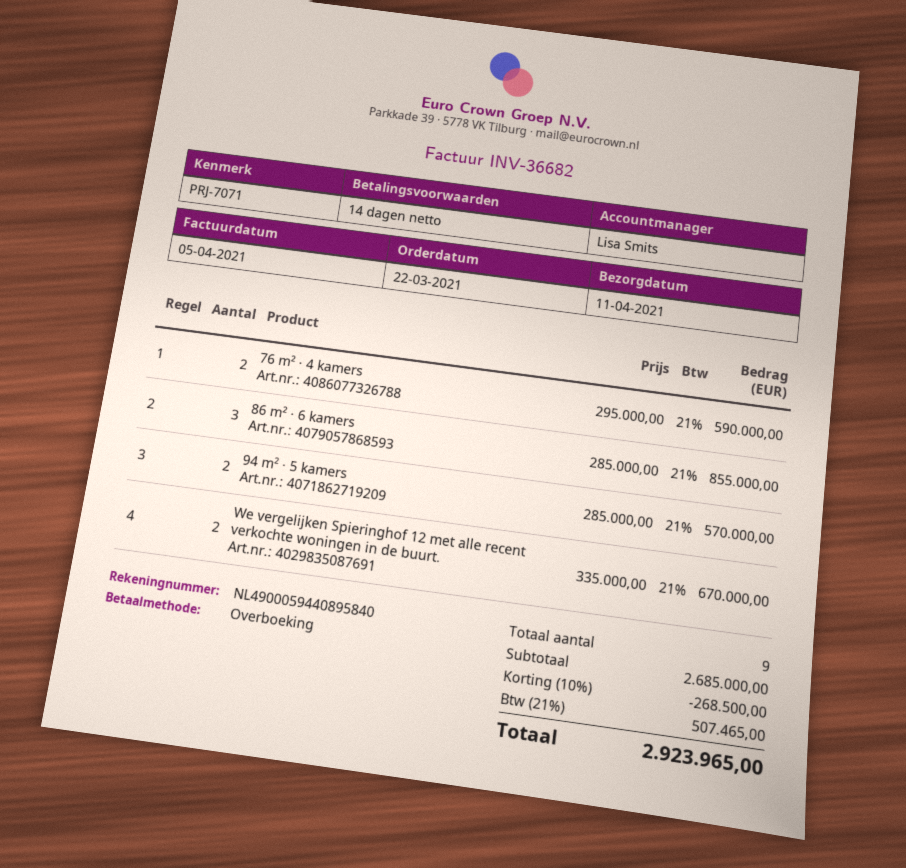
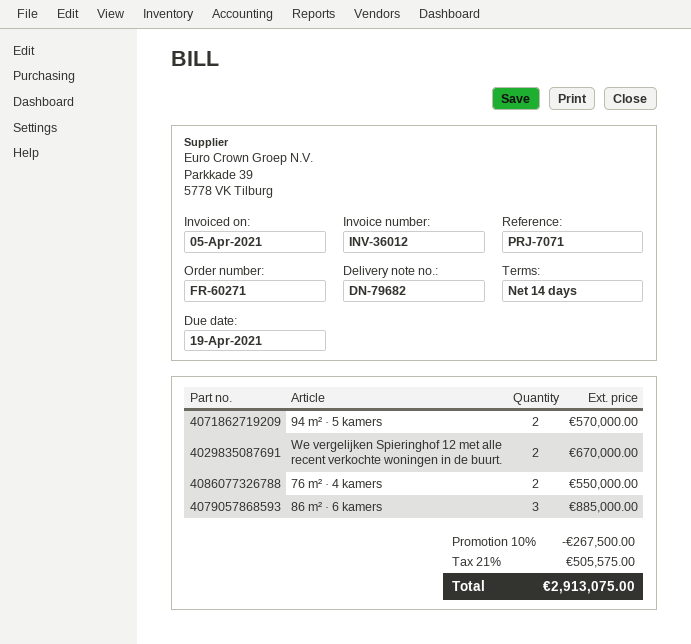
invoice number: INV-36682 -> INV-36012
76 m² · 4 kamers: 2 for 590000.00 -> 2 for 550000.00
86 m² · 6 kamers: 3 for 855000.00 -> 3 for 885000.00
discount: 10% = 268500.00 -> 10% = 267500.00
tax: 21% = 507465.00 -> 21% = 505575.00
total: 2923965.00 -> 2913075.00

